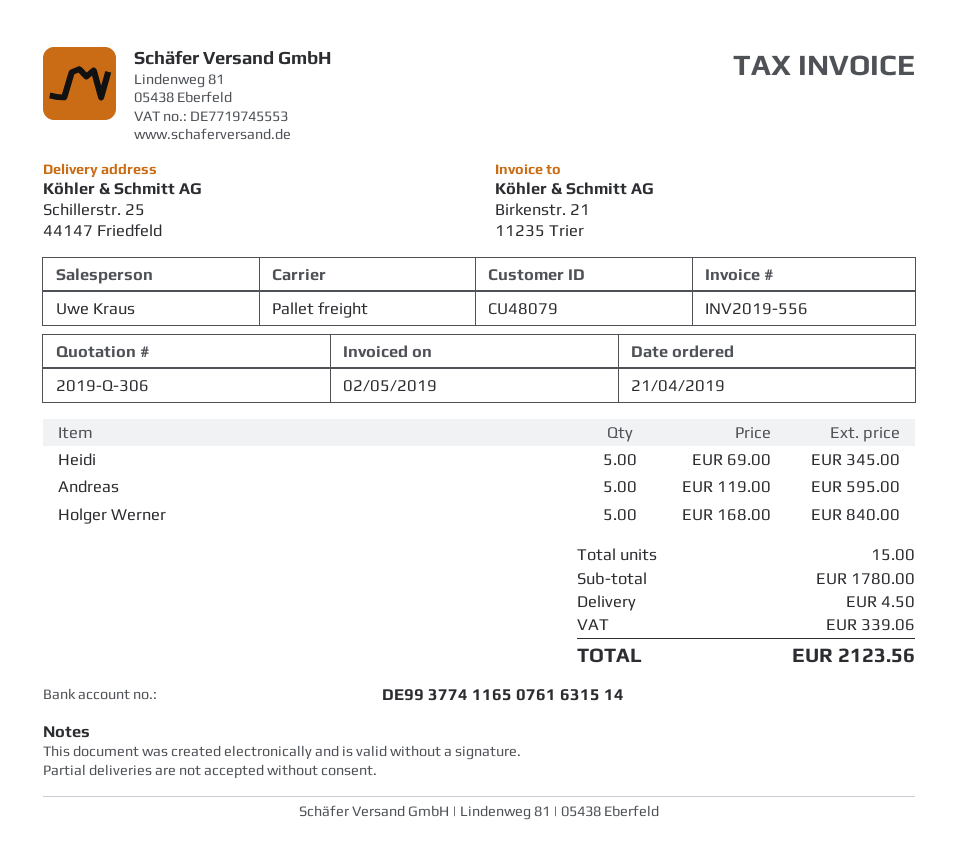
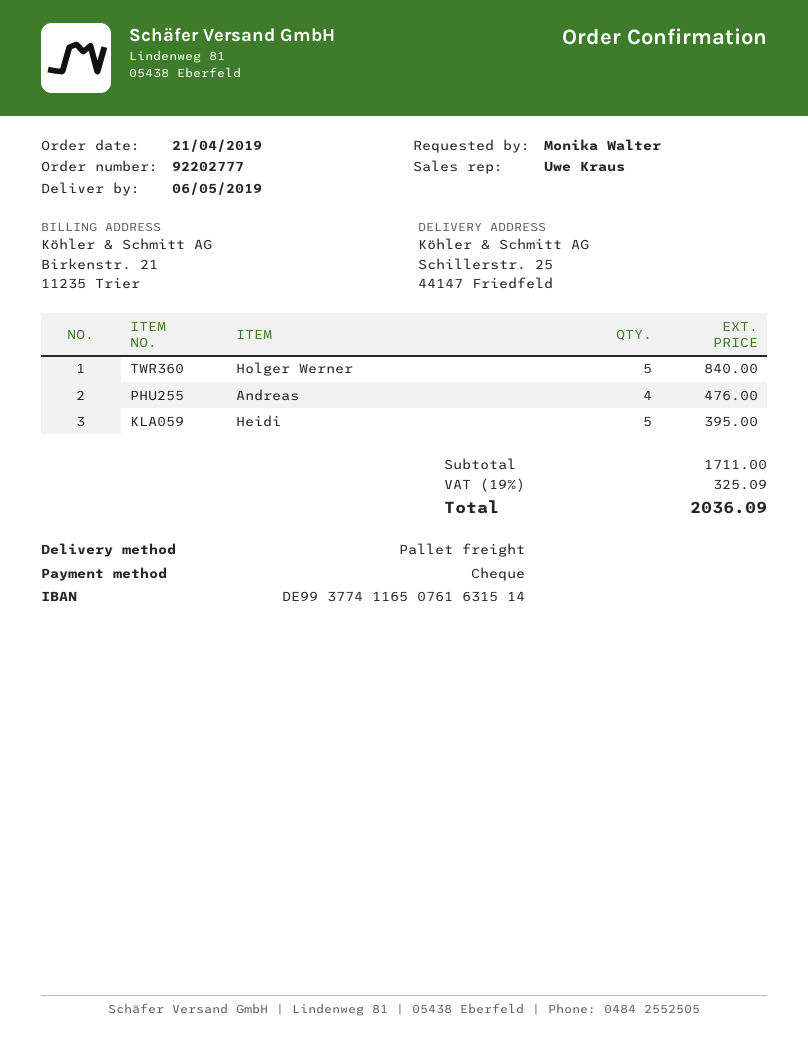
Heidi: 5 for 345.00 -> 5 for 395.00
Andreas: 5 for 595.00 -> 4 for 476.00
subtotal: 1780.00 -> 1711.00
shipping: 4.50 -> none
tax: 339.06 -> 325.09
total: 2123.56 -> 2036.09

